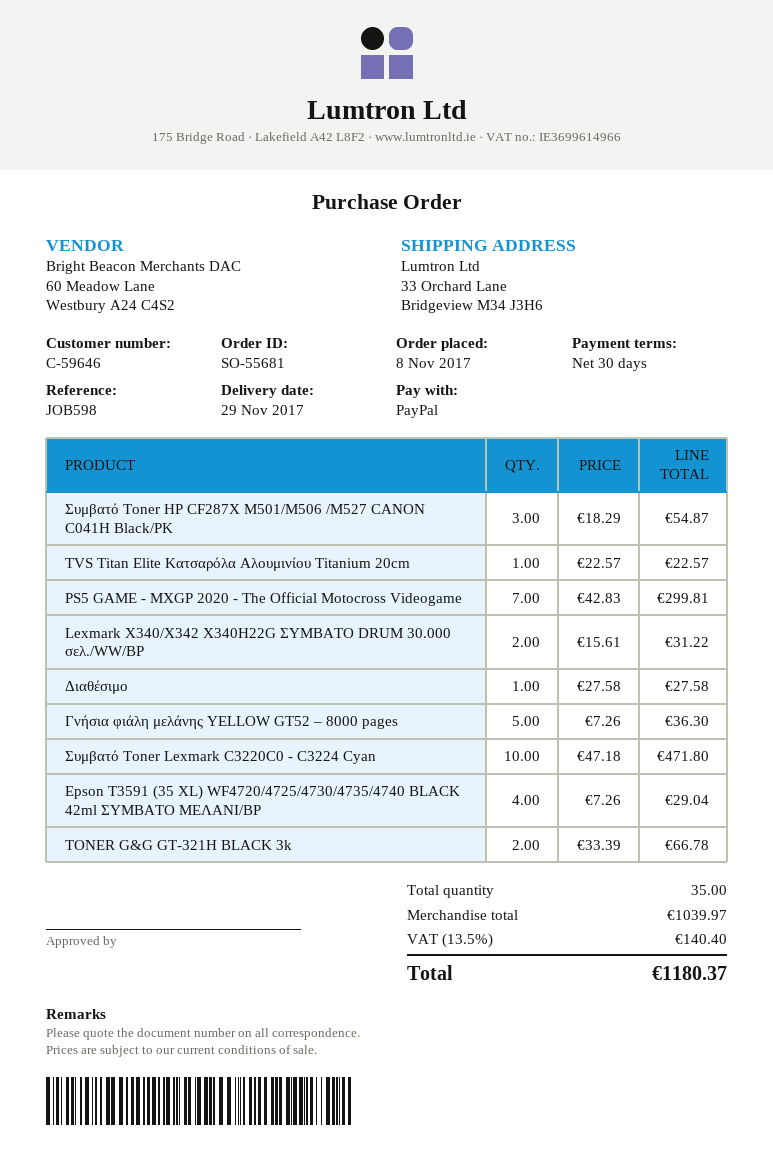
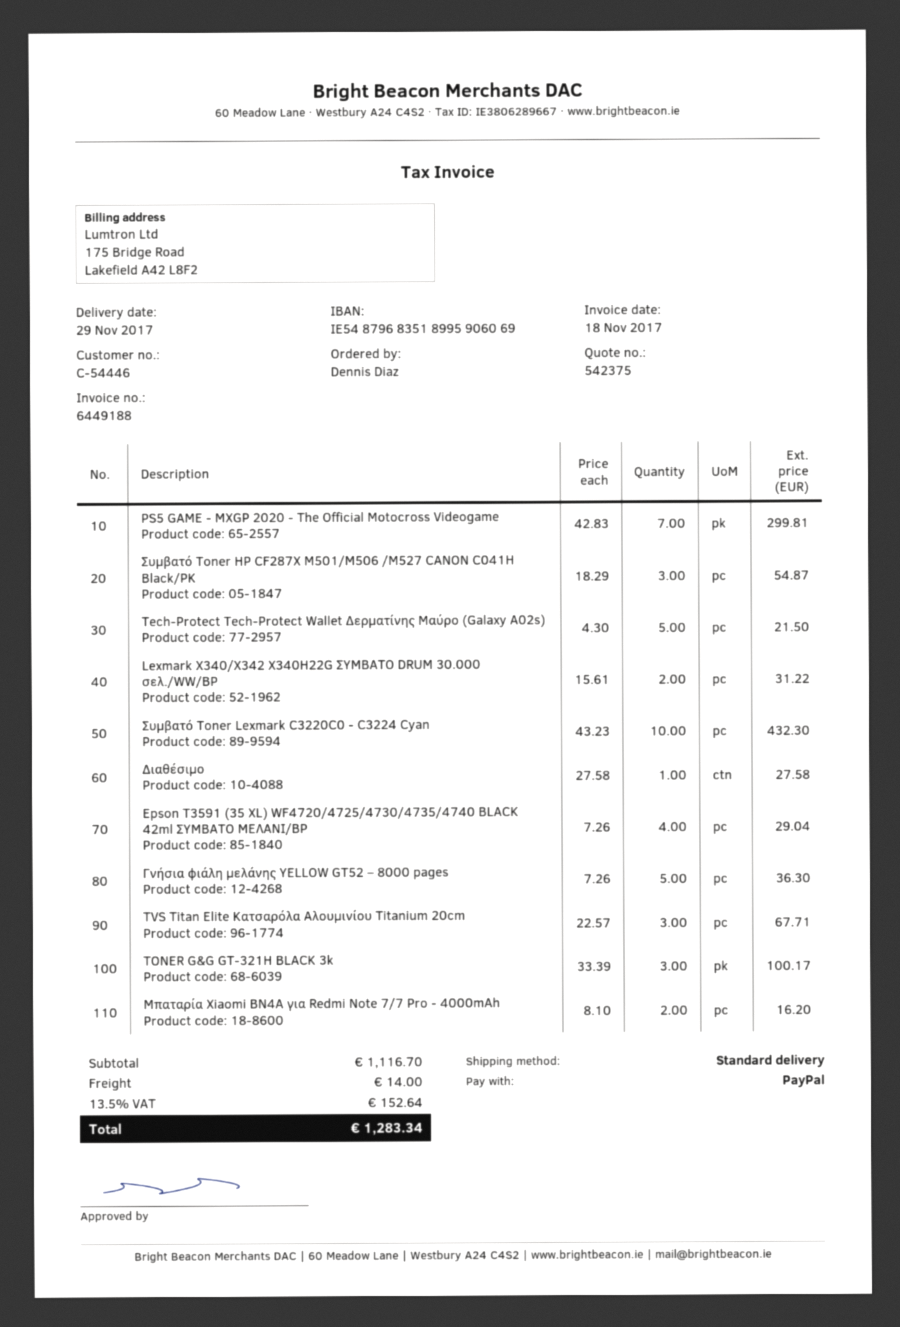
customer number: C-59646 -> C-54446
TVS Titan Elite Κατσαρόλα Αλουμινίου Titanium 20cm: 1 x 22.57 = 22.57 -> 3 x 22.57 = 67.71
Συμβατό Toner Lexmark C3220C0 - C3224 Cyan: 10 x 47.18 = 471.80 -> 10 x 43.23 = 432.30
TONER G&G GT-321H BLACK 3k: 2 x 33.39 = 66.78 -> 3 x 33.39 = 100.17
Tech-Protect Tech-Protect Wallet Δερματίνης Μαύρο (Galaxy A02s): none -> 5 x 4.30 = 21.50
Μπαταρία Xiaomi BN4A για Redmi Note 7/7 Pro - 4000mAh: none -> 2 x 8.10 = 16.20
subtotal: 1039.97 -> 1116.70
shipping: none -> 14.00
tax: 13.5% = 140.40 -> 13.5% = 152.64
total: 1180.37 -> 1283.34

